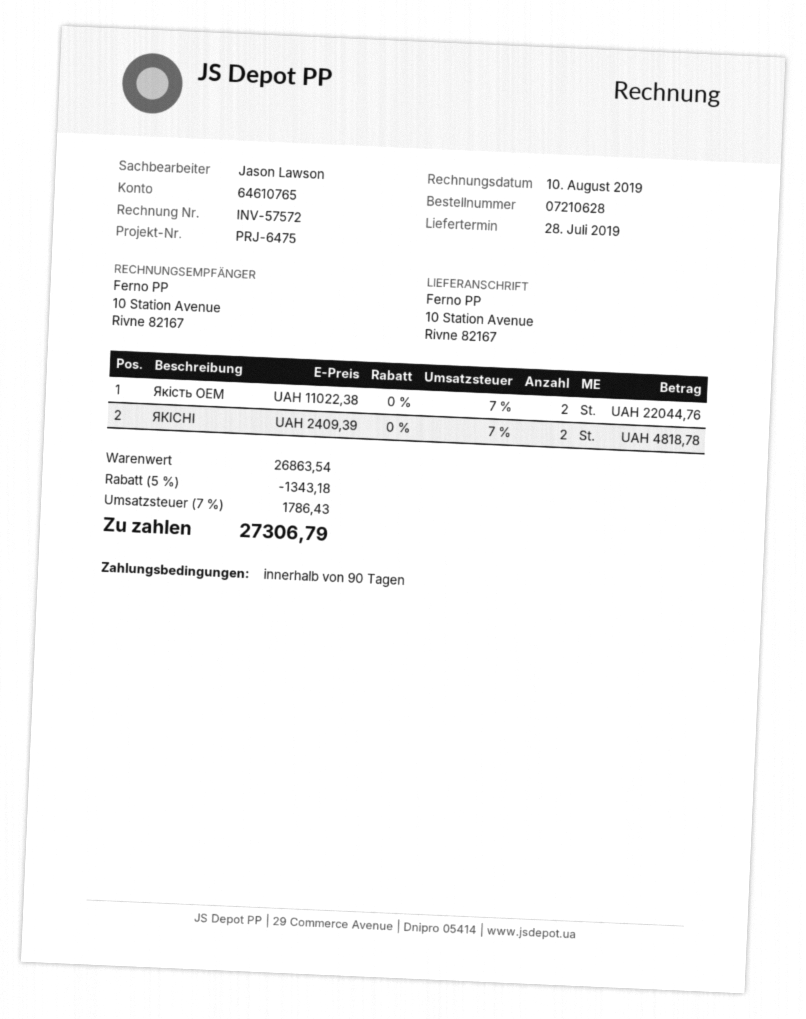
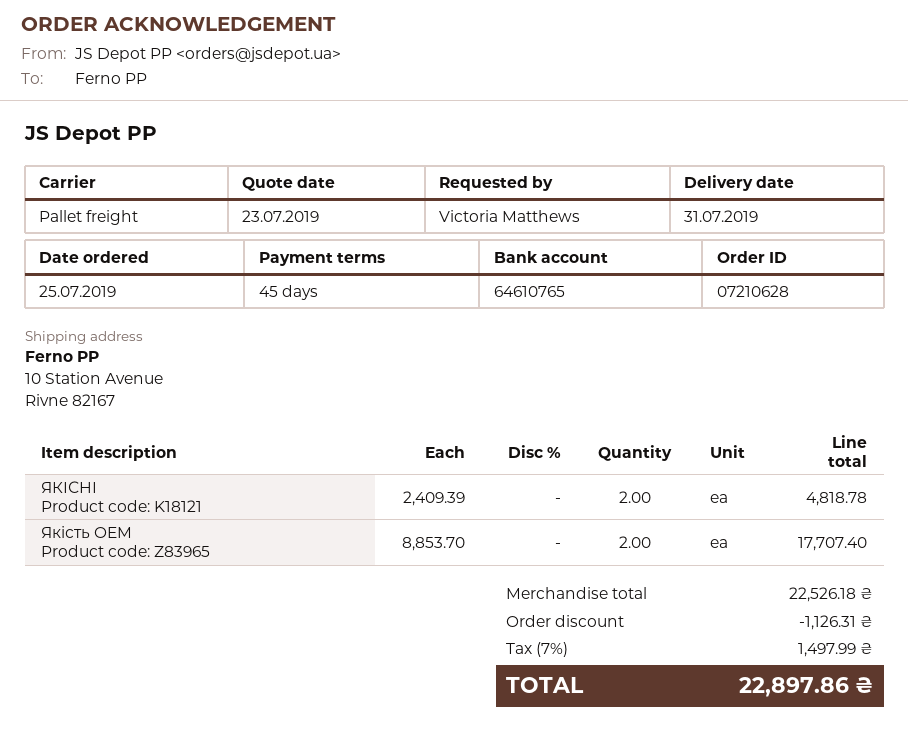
delivery date: 2019-07-28 -> 2019-07-31
payment terms: 90 days -> 45 days
Якість OEM: 2 x 11022.38 = 22044.76 -> 2 x 8853.70 = 17707.40
subtotal: 26863.54 -> 22526.18
discount: 1343.18 -> 1126.31
tax: 7% = 1786.43 -> 7% = 1497.99
total: 27306.79 -> 22897.86

